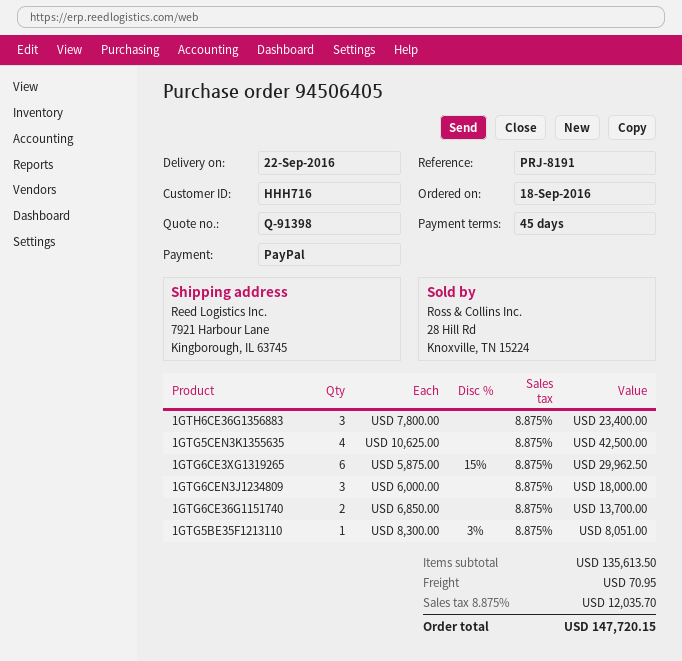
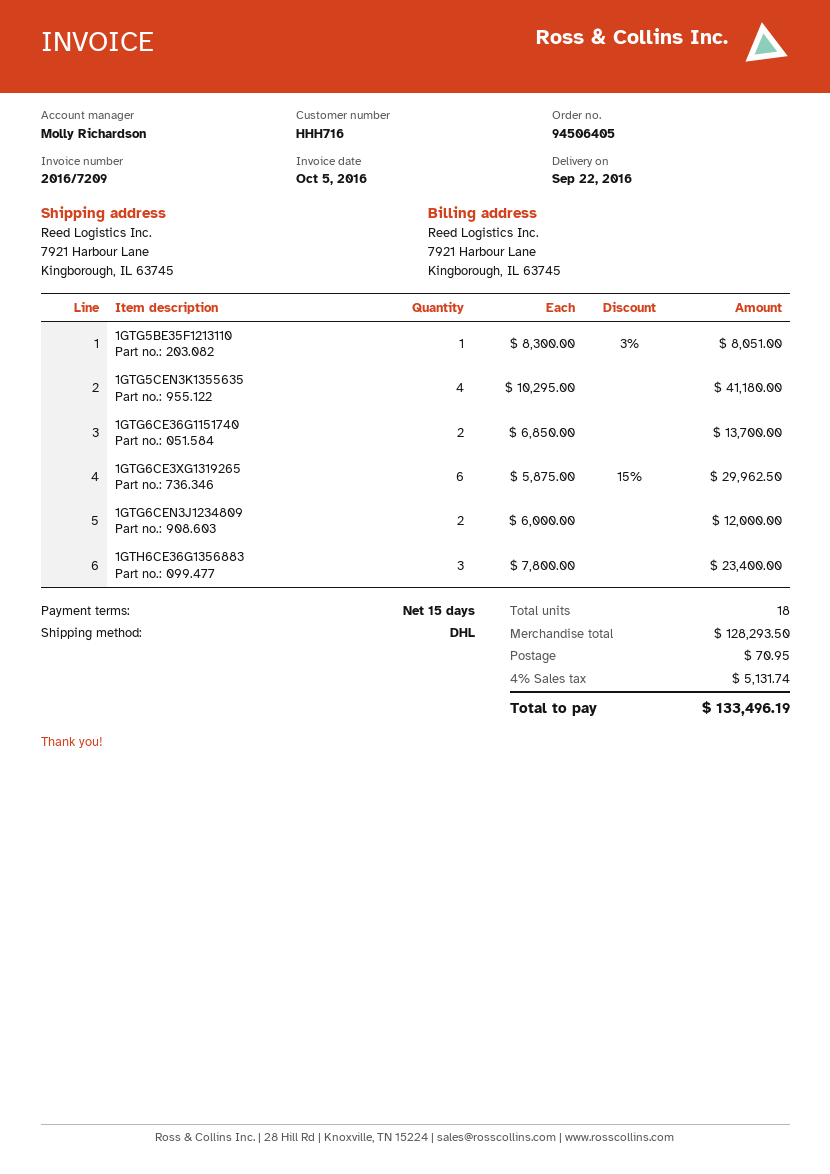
payment terms: 45 days -> 15 days
1GTG5CEN3K1355635: 4 x 10625.00 = 42500.00 -> 4 x 10295.00 = 41180.00
1GTG6CEN3J1234809: 3 x 6000.00 = 18000.00 -> 2 x 6000.00 = 12000.00
subtotal: 135613.50 -> 128293.50
tax: 8.875% = 12035.70 -> 4% = 5131.74
total: 147720.15 -> 133496.19

